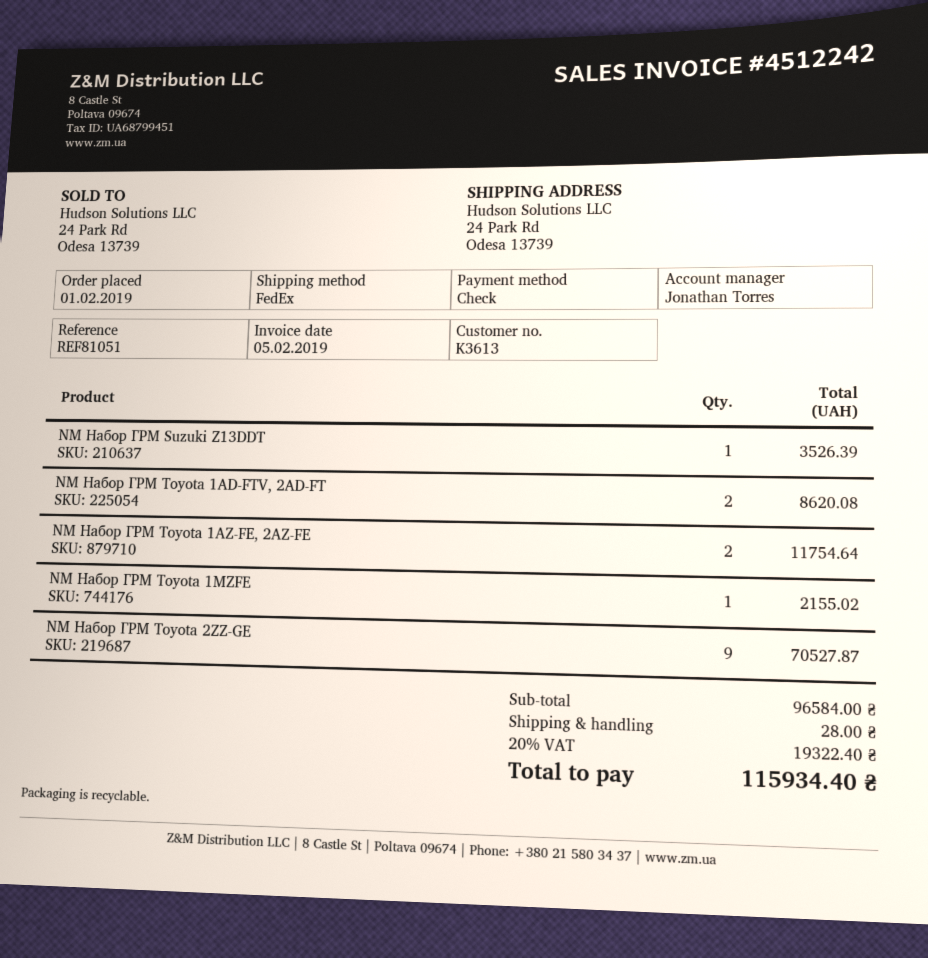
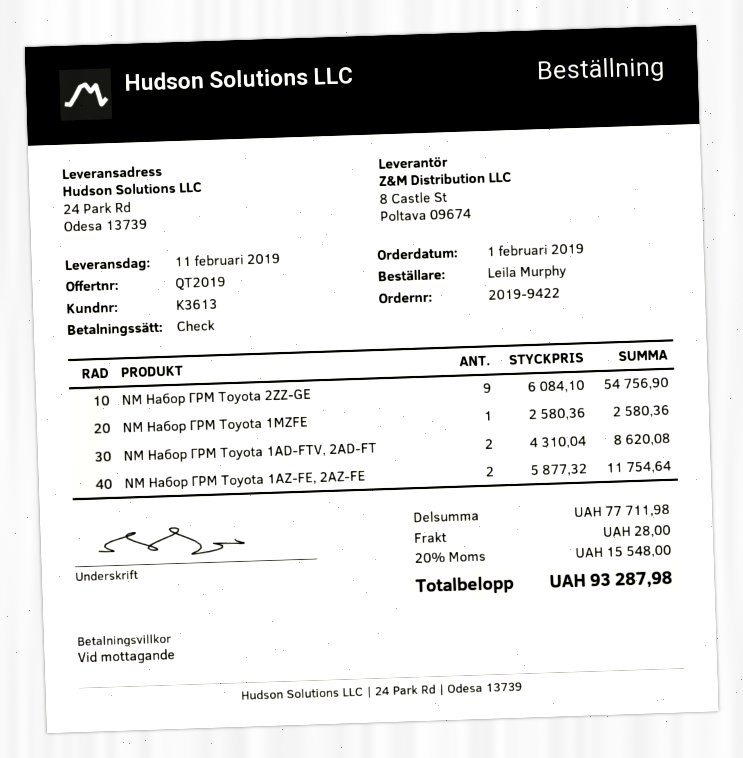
NM Набор ГРМ Suzuki Z13DDT: 1 for 3526.39 -> none
NM Набор ГРМ Toyota 1MZFE: 1 for 2155.02 -> 1 for 2580.36
NM Набор ГРМ Toyota 2ZZ-GE: 9 for 70527.87 -> 9 for 54756.90
subtotal: 96584.00 -> 77711.98
tax: 20% = 19322.40 -> 20% = 15548.00
total: 115934.40 -> 93287.98

